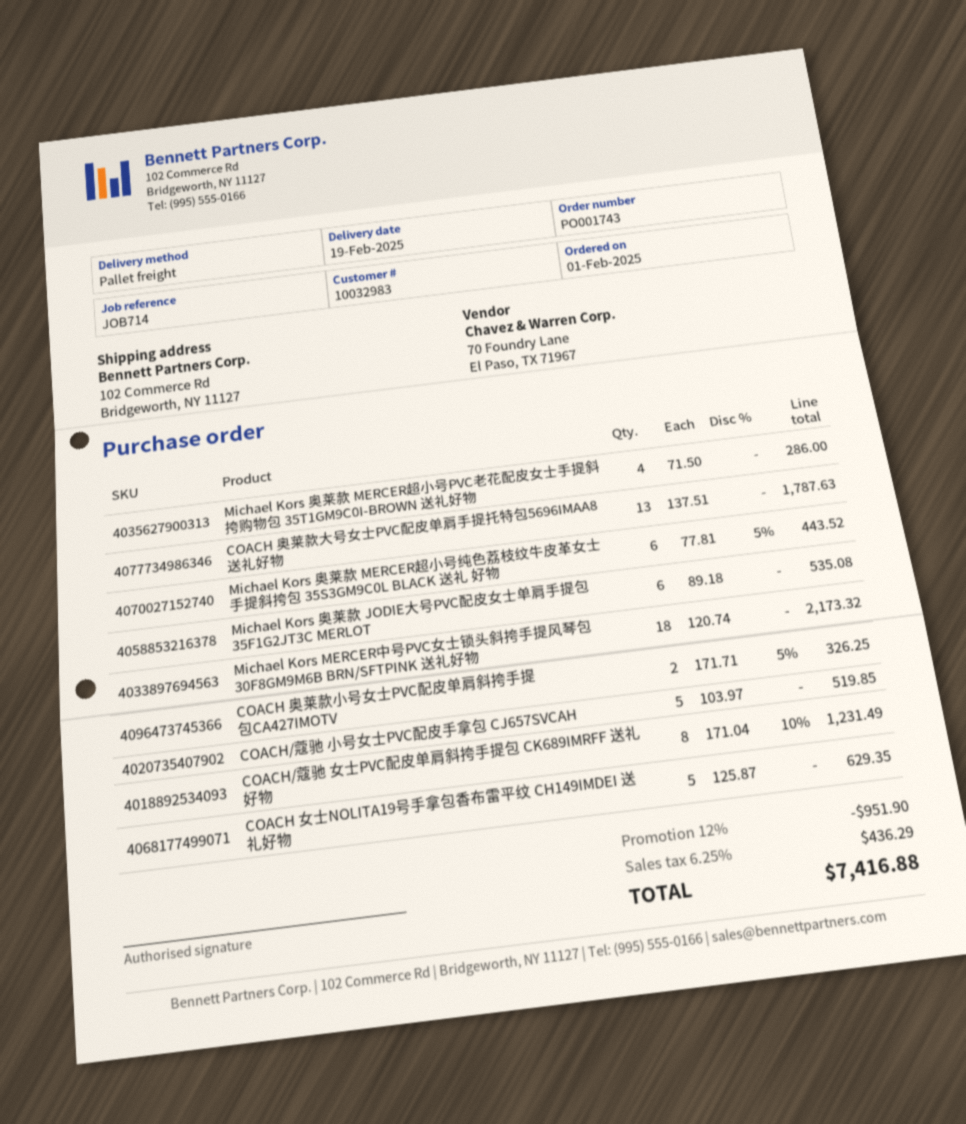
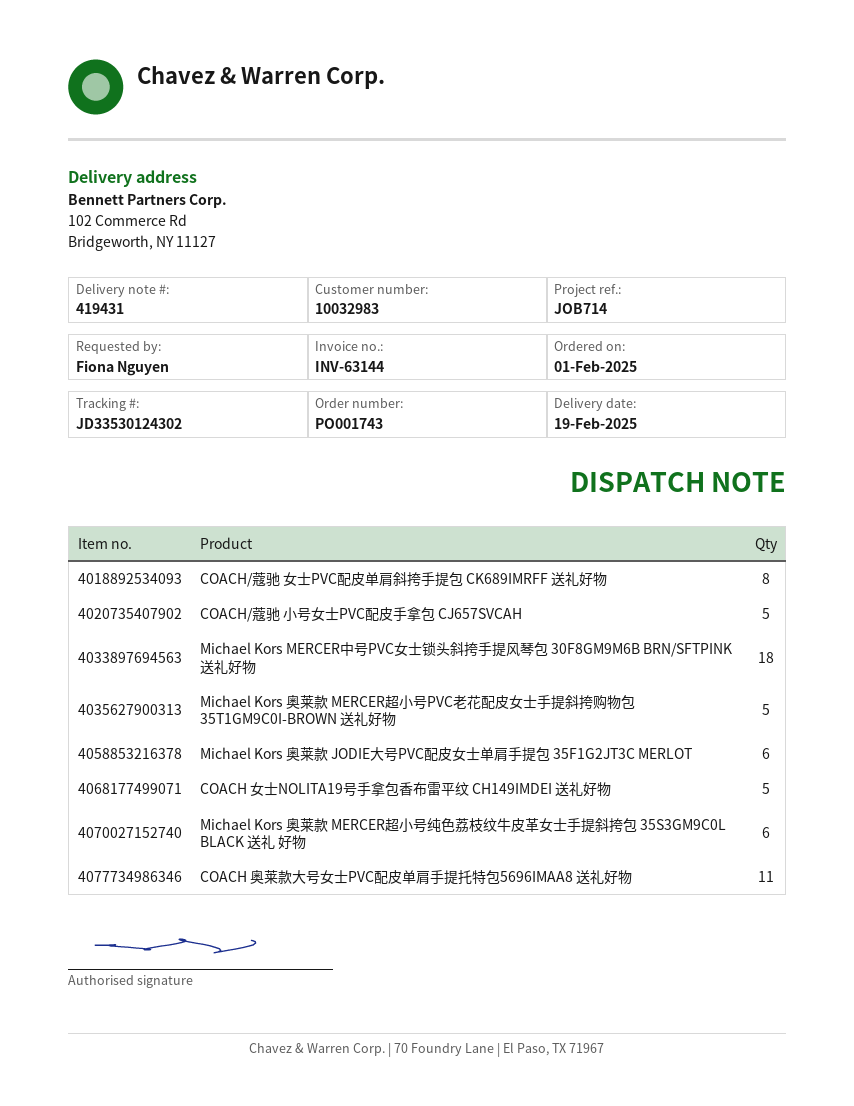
Michael Kors 奥莱款 MERCER超小号PVC老花配皮女士手提斜挎购物包 35T1GM9C0I-BROWN 送礼好物: 4 -> 5
COACH 奥莱款大号女士PVC配皮单肩手提托特包5696IMAA8 送礼好物: 13 -> 11
COACH 奥莱款小号女士PVC配皮单肩斜挎手提包CA427IMOTV: 2 -> none

